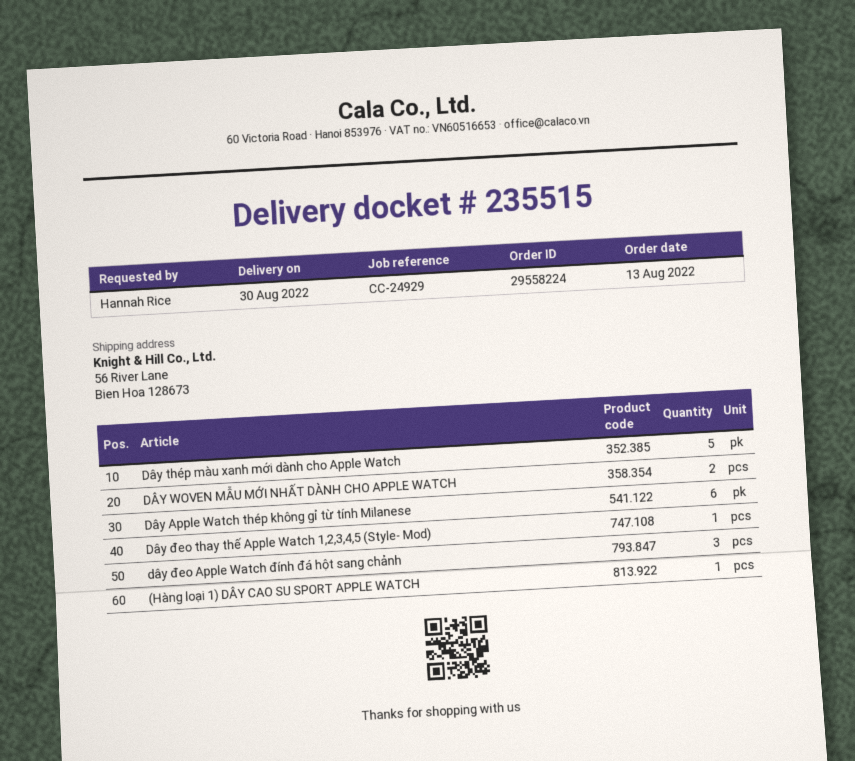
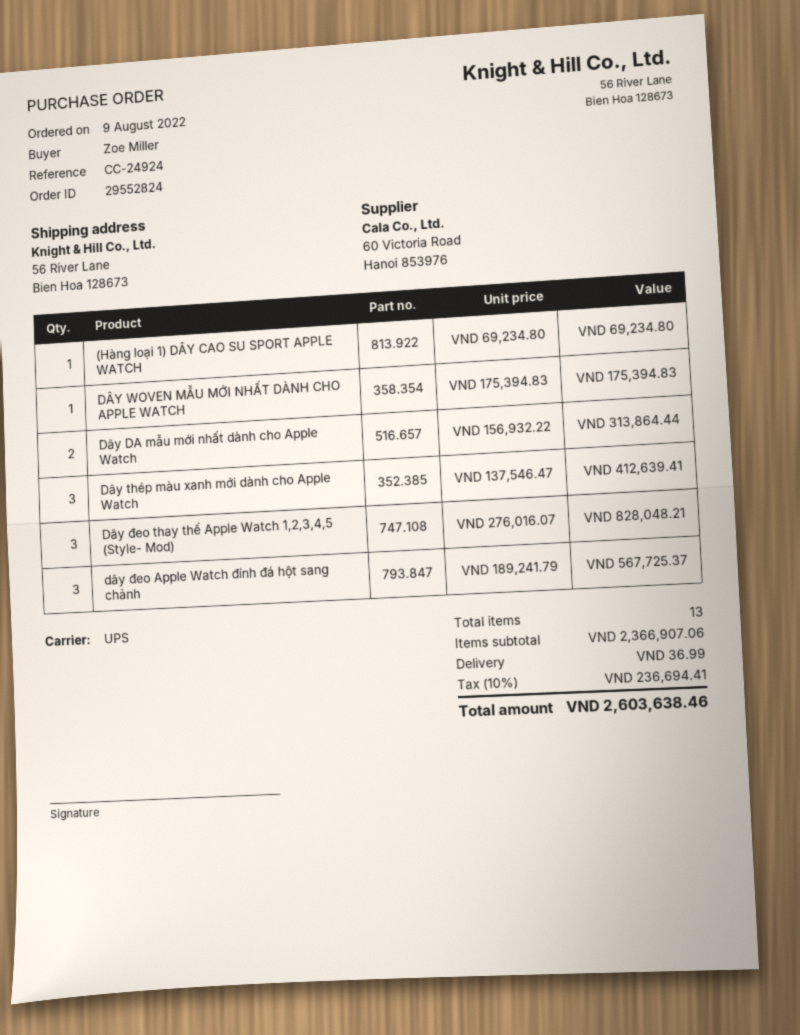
order number: 29558224 -> 29552824
order date: 2022-08-13 -> 2022-08-09
reference: CC-24929 -> CC-24924
ordered by: Hannah Rice -> Zoe Miller
Dây thép màu xanh mới dành cho Apple Watch: 5 -> 3
DÂY WOVEN MẪU MỚI NHẤT DÀNH CHO APPLE WATCH: 2 -> 1
Dây Apple Watch thép không gỉ từ tính Milanese: 6 -> none
Dây đeo thay thế Apple Watch 1,2,3,4,5 (Style- Mod): 1 -> 3
Dây DA mẫu mới nhất dành cho Apple Watch: none -> 2

